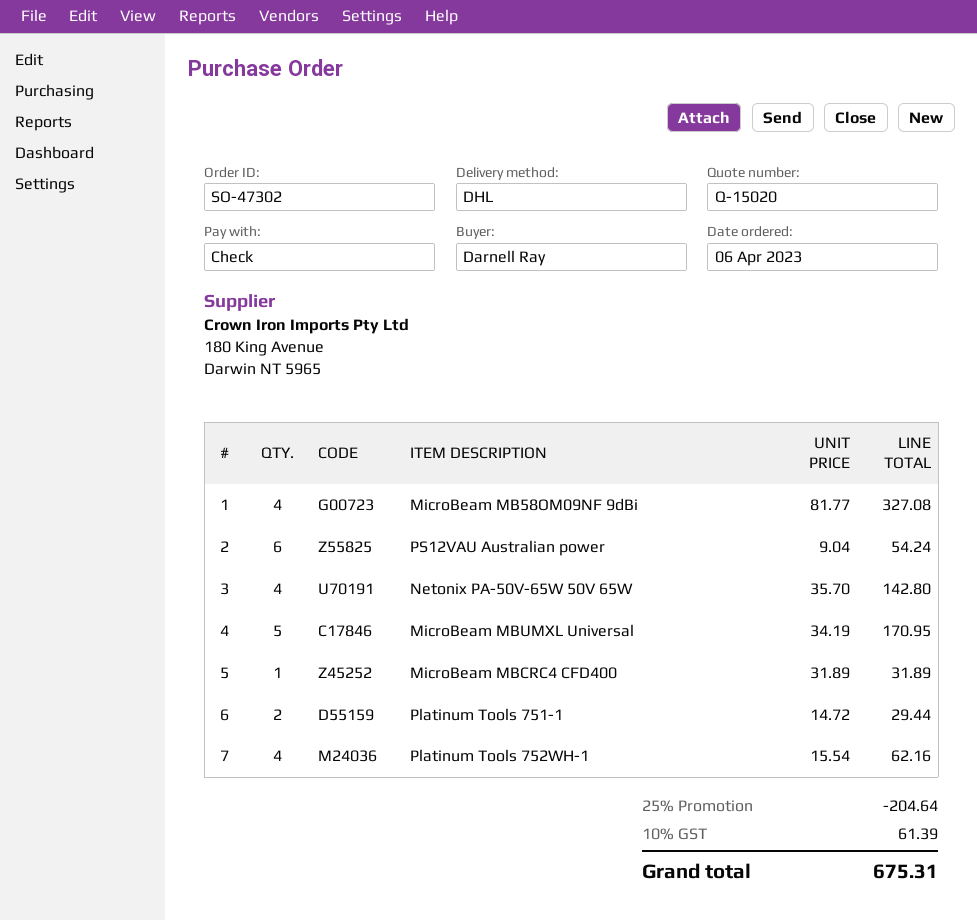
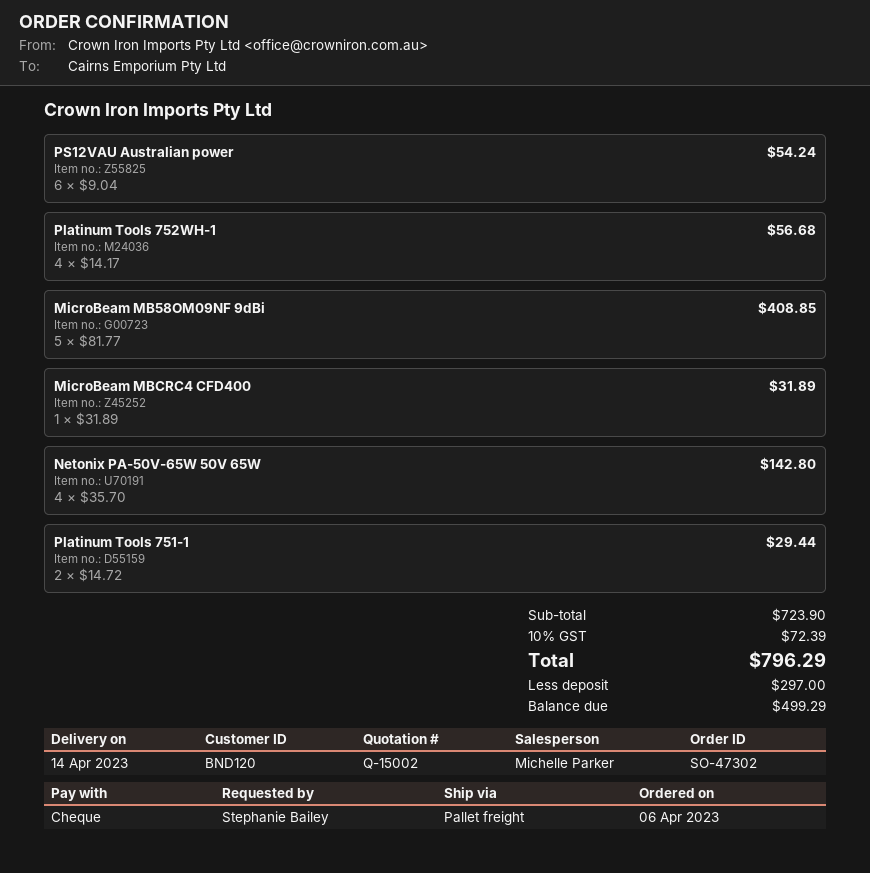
quote number: Q-15020 -> Q-15002
ordered by: Darnell Ray -> Stephanie Bailey
shipping method: DHL -> pallet freight
MicroBeam MB58OM09NF 9dBi: 4 x 81.77 = 327.08 -> 5 x 81.77 = 408.85
MicroBeam MBUMXL Universal: 5 x 34.19 = 170.95 -> none
Platinum Tools 752WH-1: 4 x 15.54 = 62.16 -> 4 x 14.17 = 56.68
discount: 25% = 204.64 -> none
tax: 10% = 61.39 -> 10% = 72.39
total: 675.31 -> 796.29

